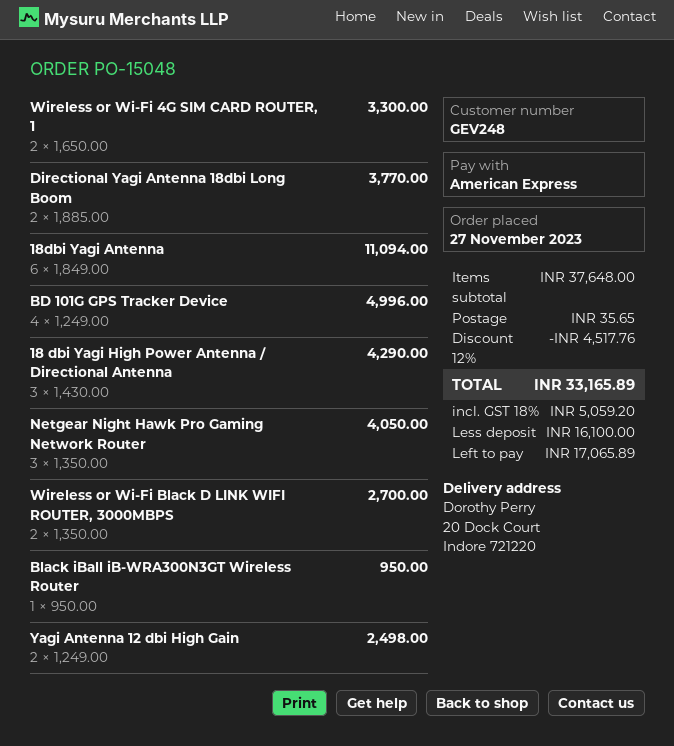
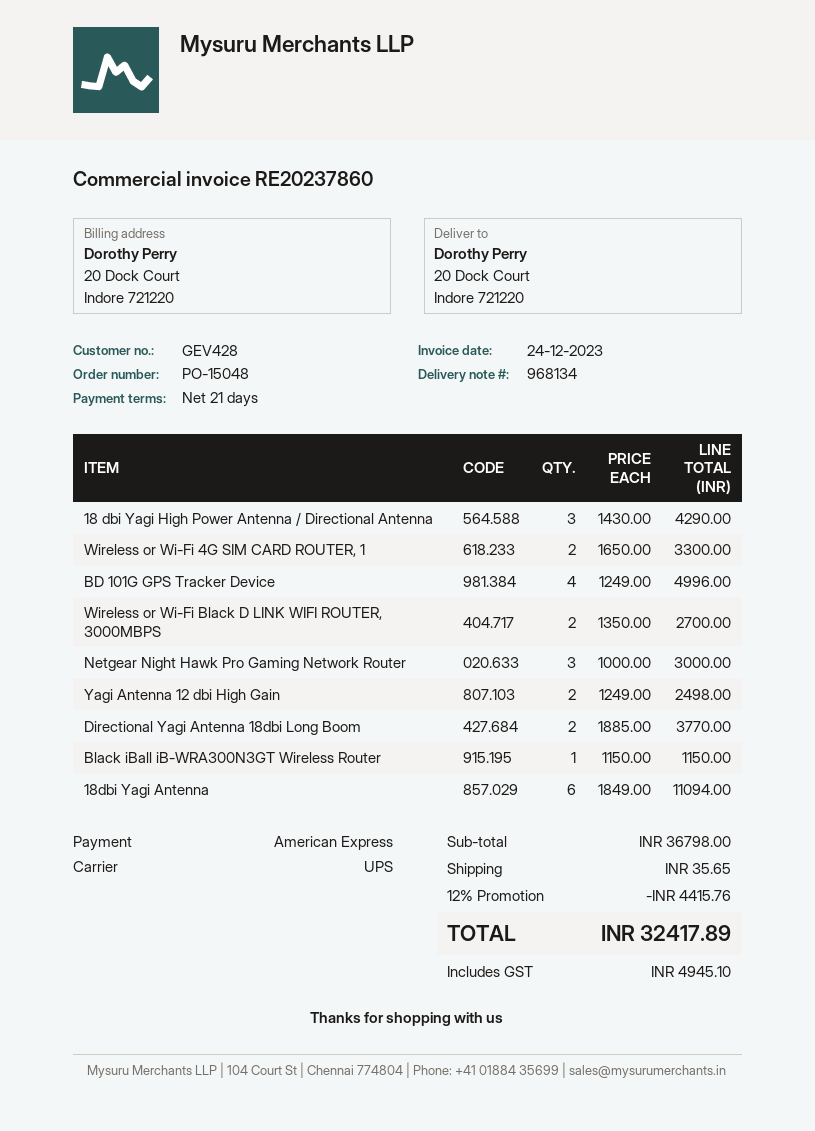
customer number: GEV248 -> GEV428
Netgear Night Hawk Pro Gaming Network Router: 3 x 1350.00 = 4050.00 -> 3 x 1000.00 = 3000.00
Black iBall iB-WRA300N3GT Wireless Router: 1 x 950.00 = 950.00 -> 1 x 1150.00 = 1150.00
subtotal: 37648.00 -> 36798.00
discount: 12% = 4517.76 -> 12% = 4415.76
tax: 5059.20 -> 4945.10
total: 33165.89 -> 32417.89

